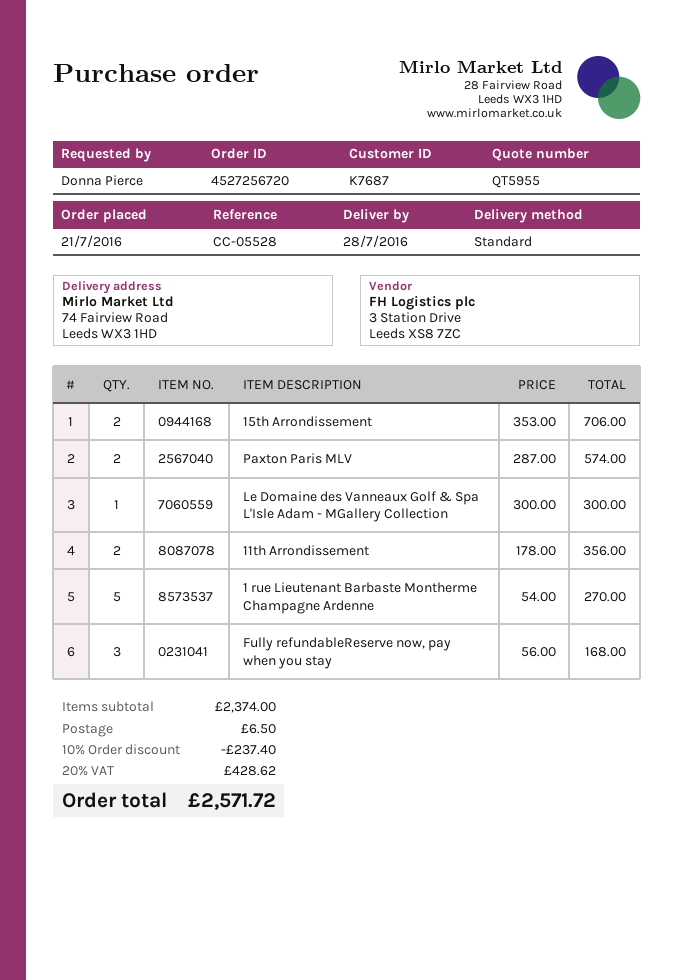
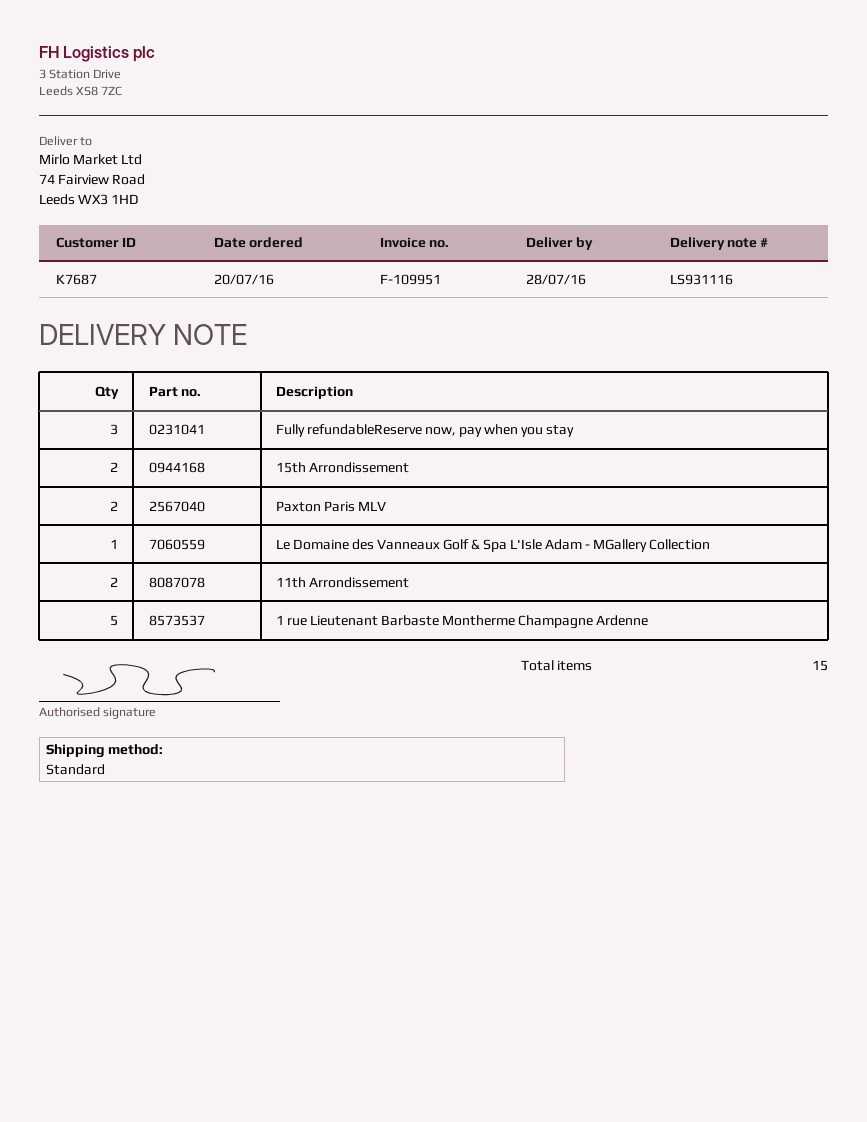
order date: 2016-07-21 -> 2016-07-20

